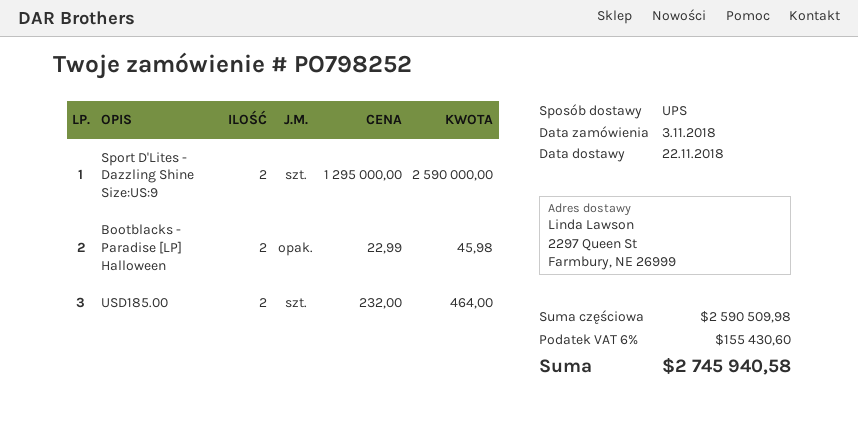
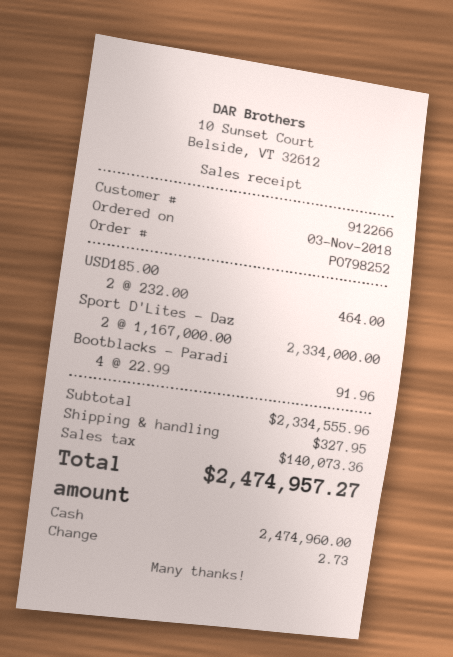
Sport D'Lites - Dazzling Shine Size:US:9: 2 x 1295000.00 = 2590000.00 -> 2 x 1167000.00 = 2334000.00
Bootblacks - Paradise [LP] Halloween: 2 x 22.99 = 45.98 -> 4 x 22.99 = 91.96
subtotal: 2590509.98 -> 2334555.96
shipping: none -> 327.95
tax: 155430.60 -> 140073.36
total: 2745940.58 -> 2474957.27

